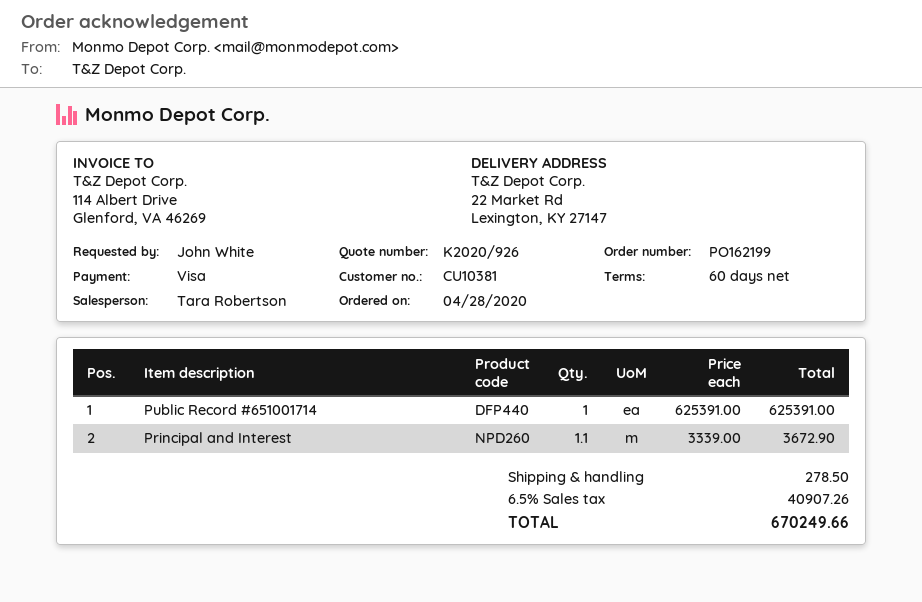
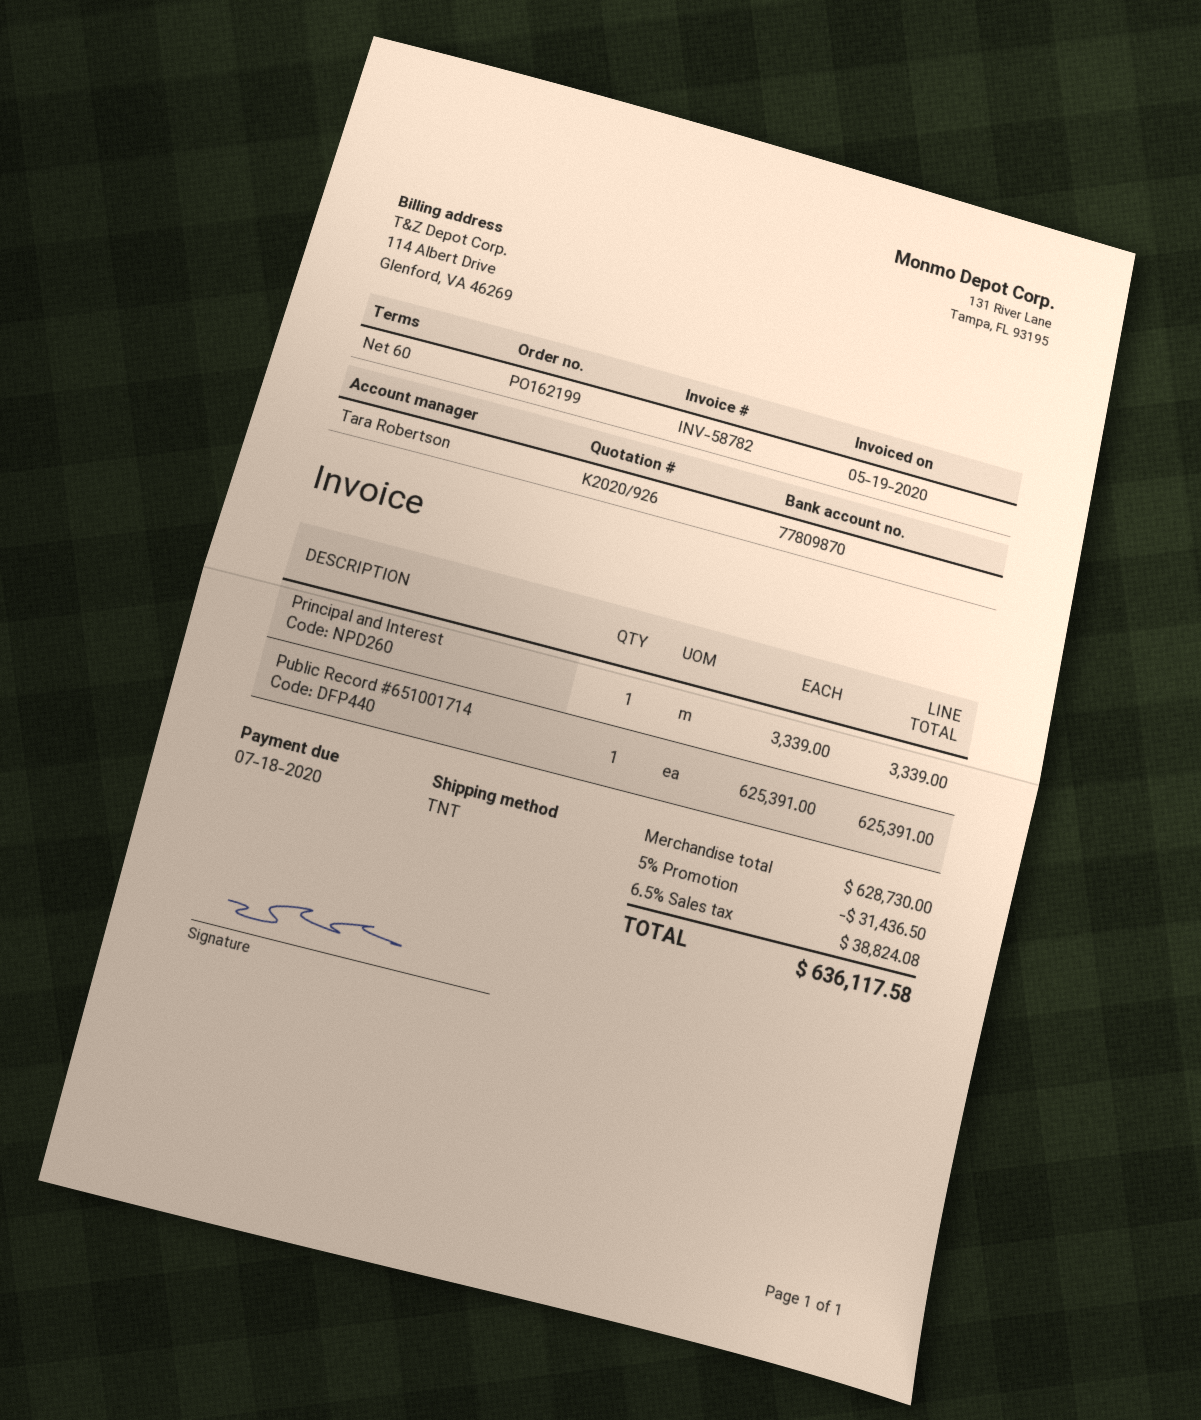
Principal and Interest: 1.1 x 3339.00 = 3672.90 -> 1 x 3339.00 = 3339.00
discount: none -> 5% = 31436.50
shipping: 278.50 -> none
tax: 6.5% = 40907.26 -> 6.5% = 38824.08
total: 670249.66 -> 636117.58

